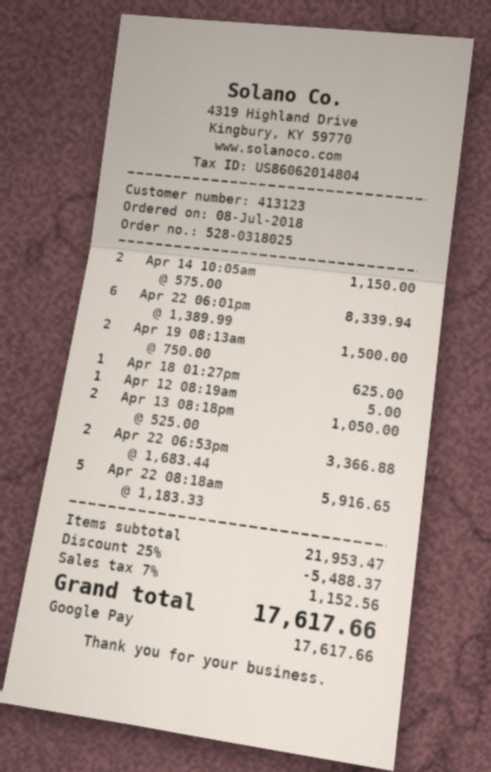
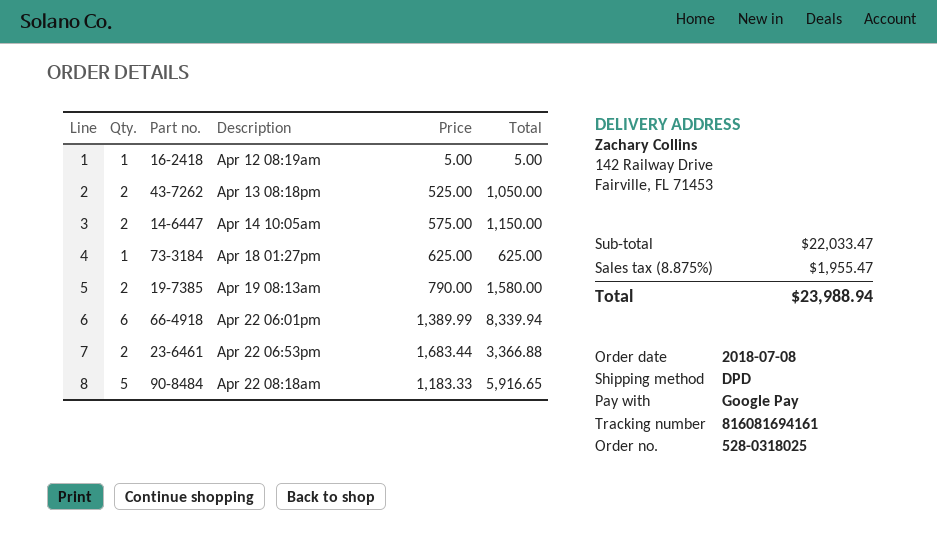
Apr 19 08:13am: 2 x 750.00 = 1500.00 -> 2 x 790.00 = 1580.00
subtotal: 21953.47 -> 22033.47
discount: 25% = 5488.37 -> none
tax: 7% = 1152.56 -> 8.875% = 1955.47
total: 17617.66 -> 23988.94

